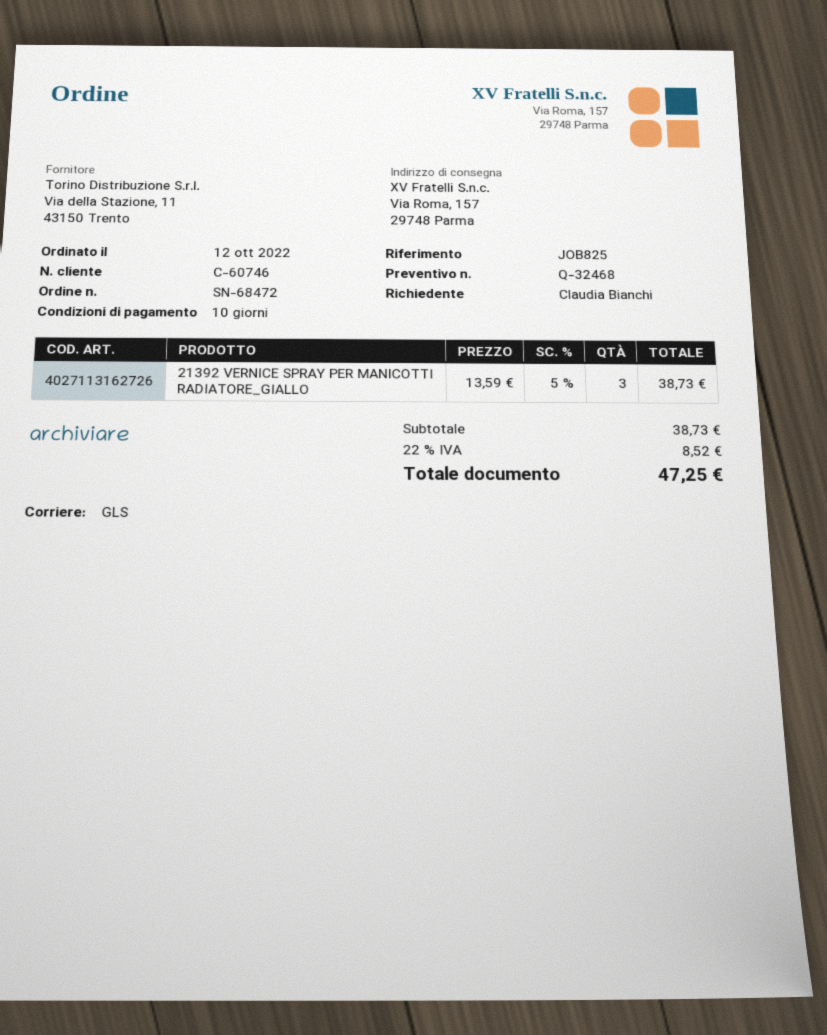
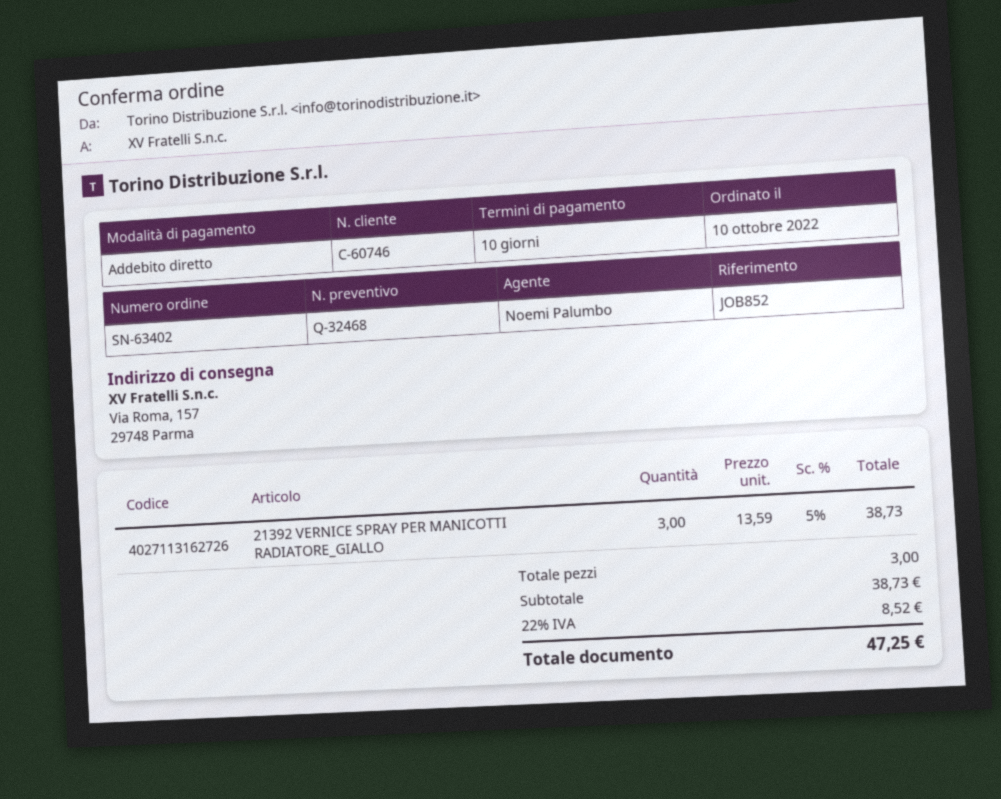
order number: SN-68472 -> SN-63402
order date: 2022-10-12 -> 2022-10-10
reference: JOB825 -> JOB852

